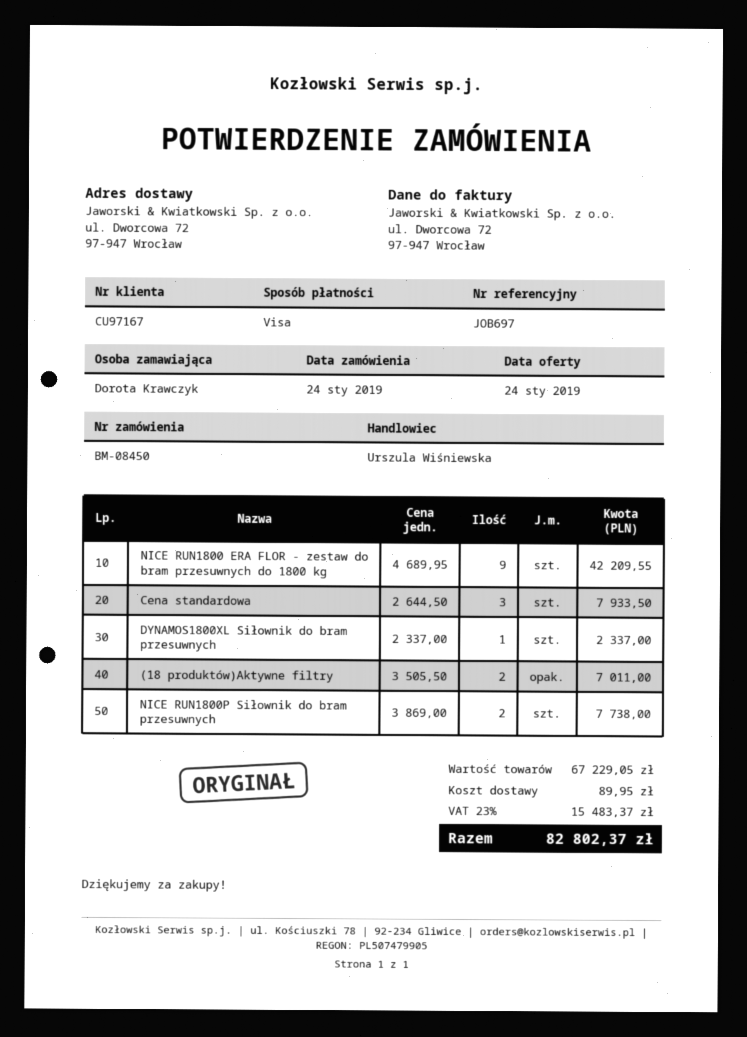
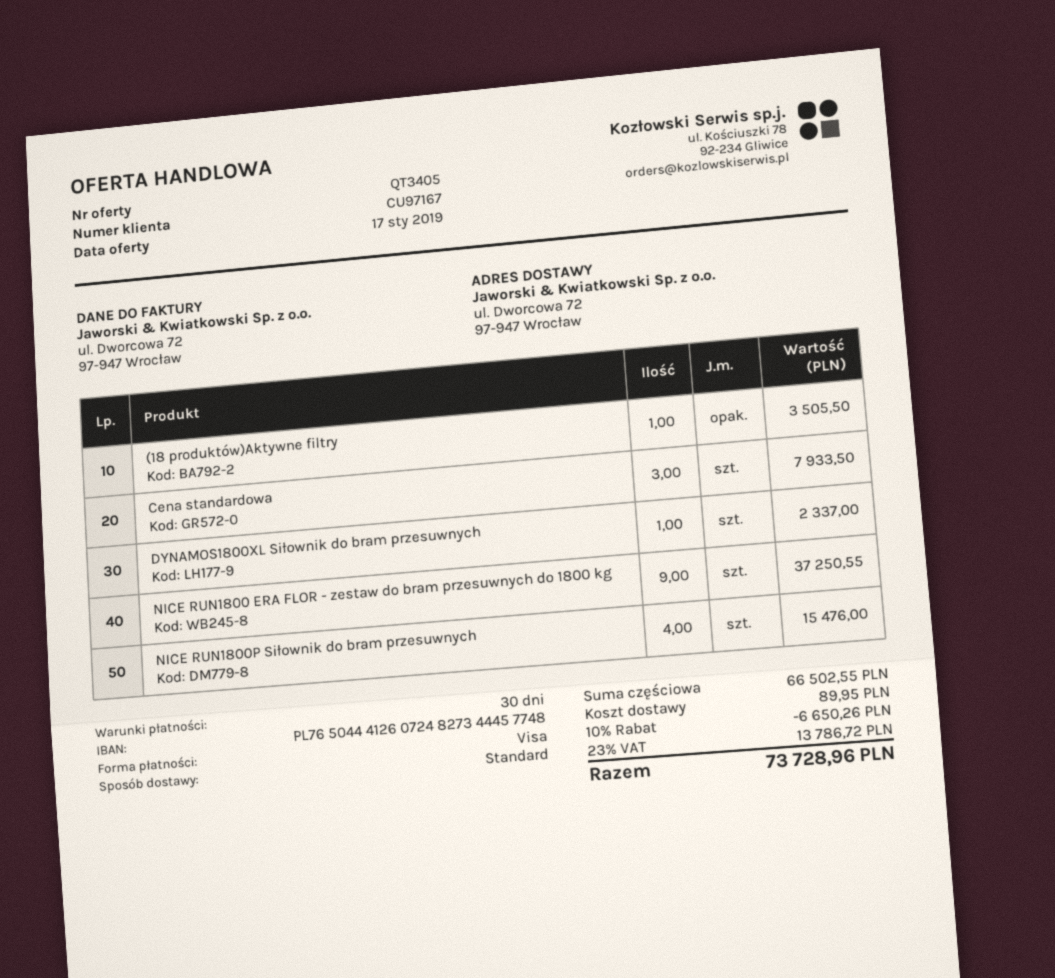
quote date: 2019-01-24 -> 2019-01-17
NICE RUN1800 ERA FLOR - zestaw do bram przesuwnych do 1800 kg: 9 for 42209.55 -> 9 for 37250.55
(18 produktów)Aktywne filtry: 2 for 7011.00 -> 1 for 3505.50
NICE RUN1800P Siłownik do bram przesuwnych: 2 for 7738.00 -> 4 for 15476.00
subtotal: 67229.05 -> 66502.55
discount: none -> 10% = 6650.26
tax: 23% = 15483.37 -> 23% = 13786.72
total: 82802.37 -> 73728.96

